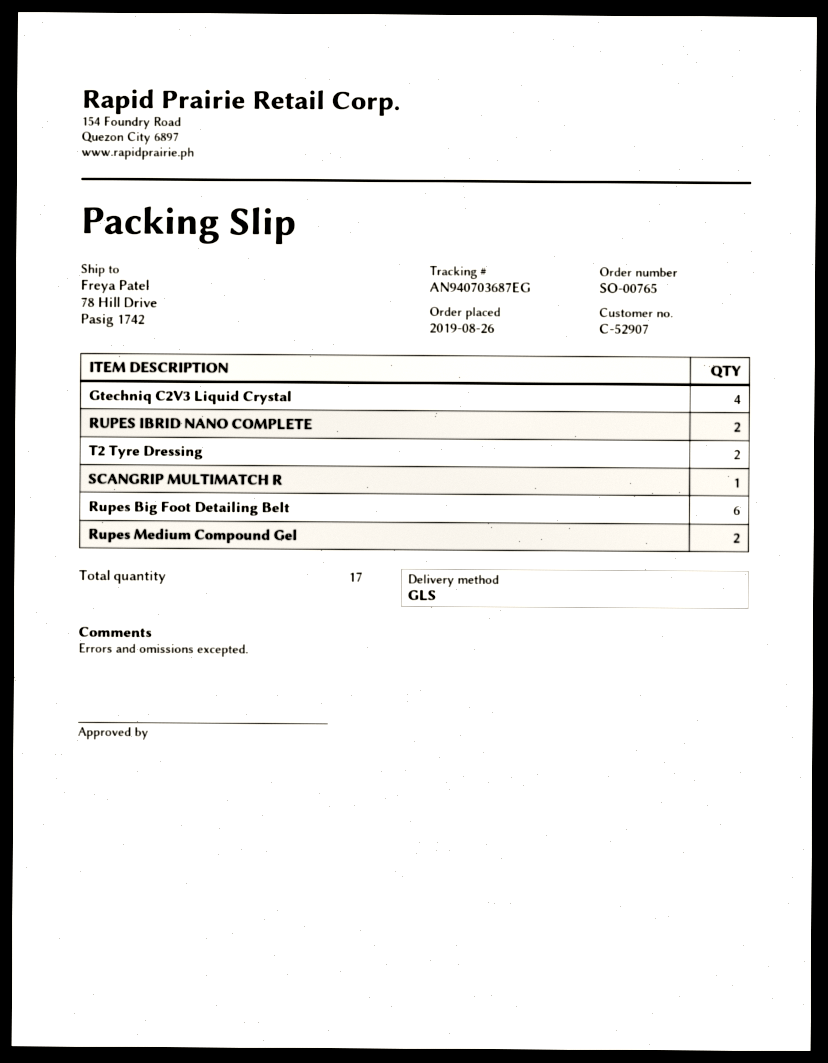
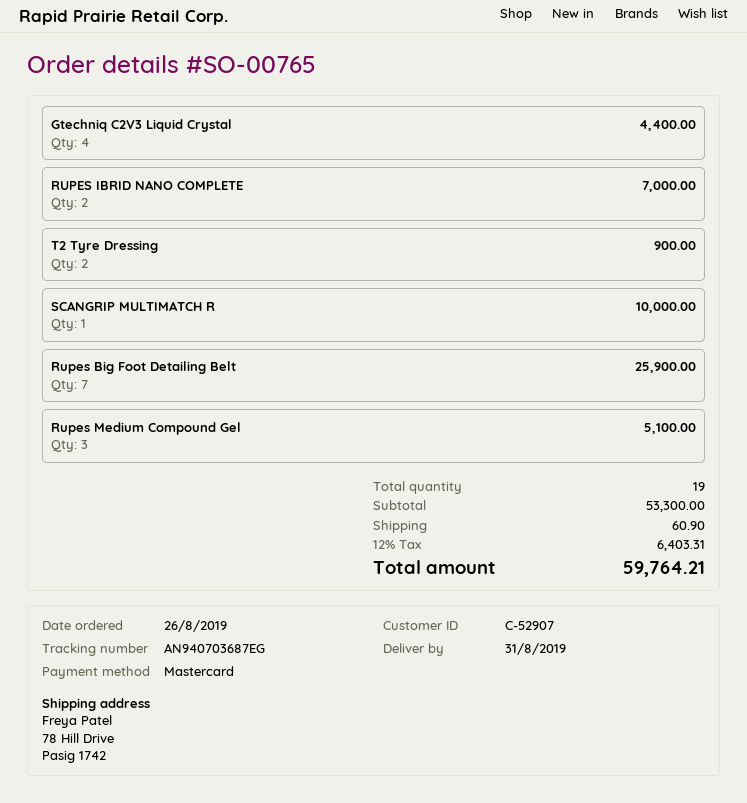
Rupes Big Foot Detailing Belt: 6 -> 7
Rupes Medium Compound Gel: 2 -> 3
total quantity: 17 -> 19

